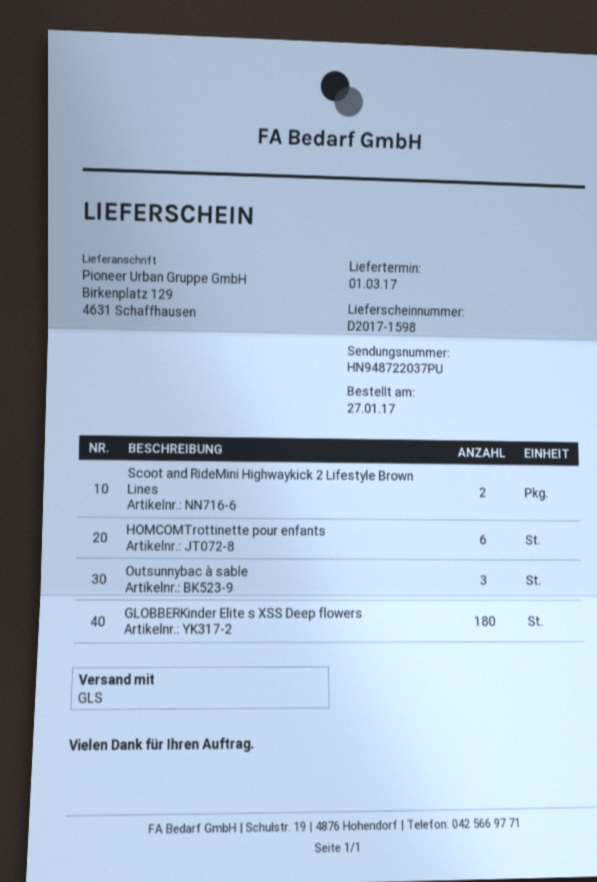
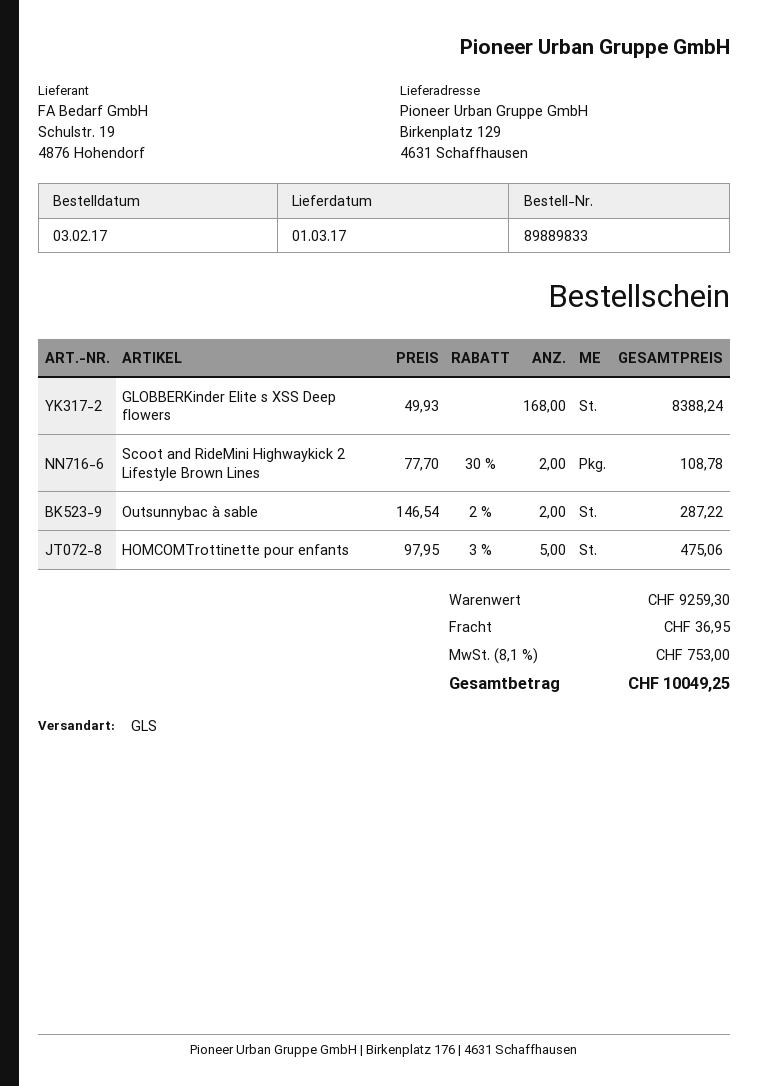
order date: 2017-01-27 -> 2017-02-03
HOMCOMTrottinette pour enfants: 6 -> 5
Outsunnybac à sable: 3 -> 2
GLOBBERKinder Elite s XSS Deep flowers: 180 -> 168

